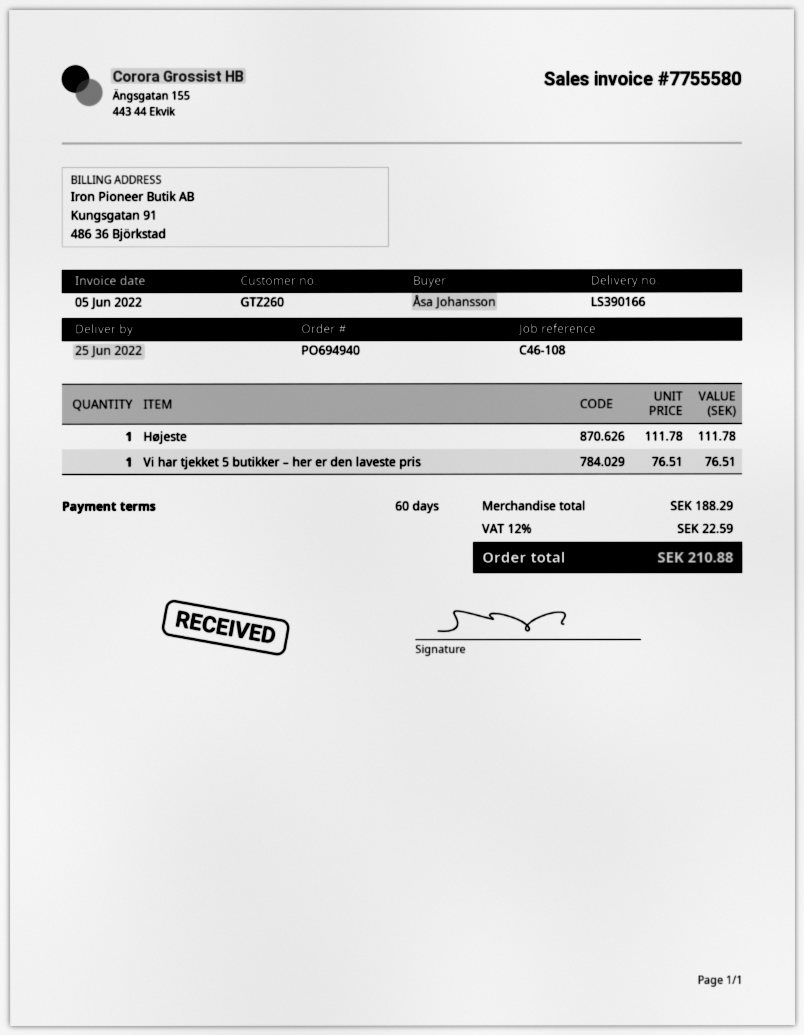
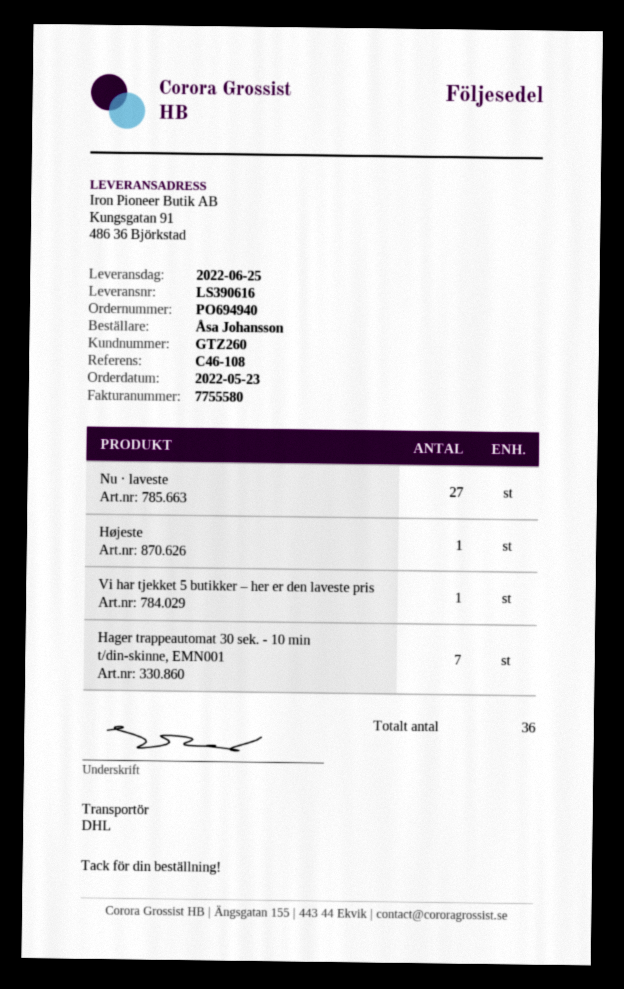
delivery note number: LS390166 -> LS390616
Nu · laveste: none -> 27
Hager trappeautomat 30 sek. - 10 min t/din-skinne, EMN001: none -> 7

